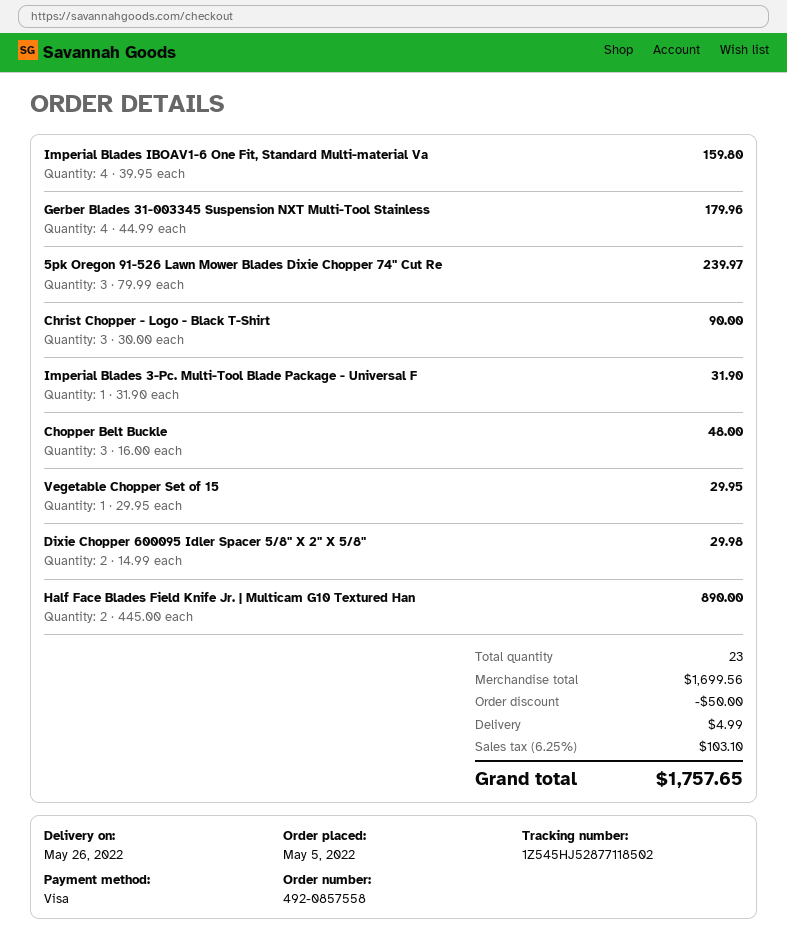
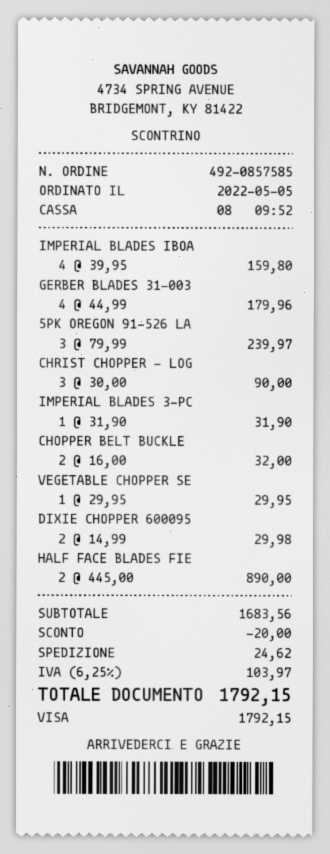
order number: 492-0857558 -> 492-0857585
Chopper Belt Buckle: 3 x 16.00 = 48.00 -> 2 x 16.00 = 32.00
subtotal: 1699.56 -> 1683.56
discount: 50.00 -> 20.00
shipping: 4.99 -> 24.62
tax: 6.25% = 103.10 -> 6.25% = 103.97
total: 1757.65 -> 1792.15

